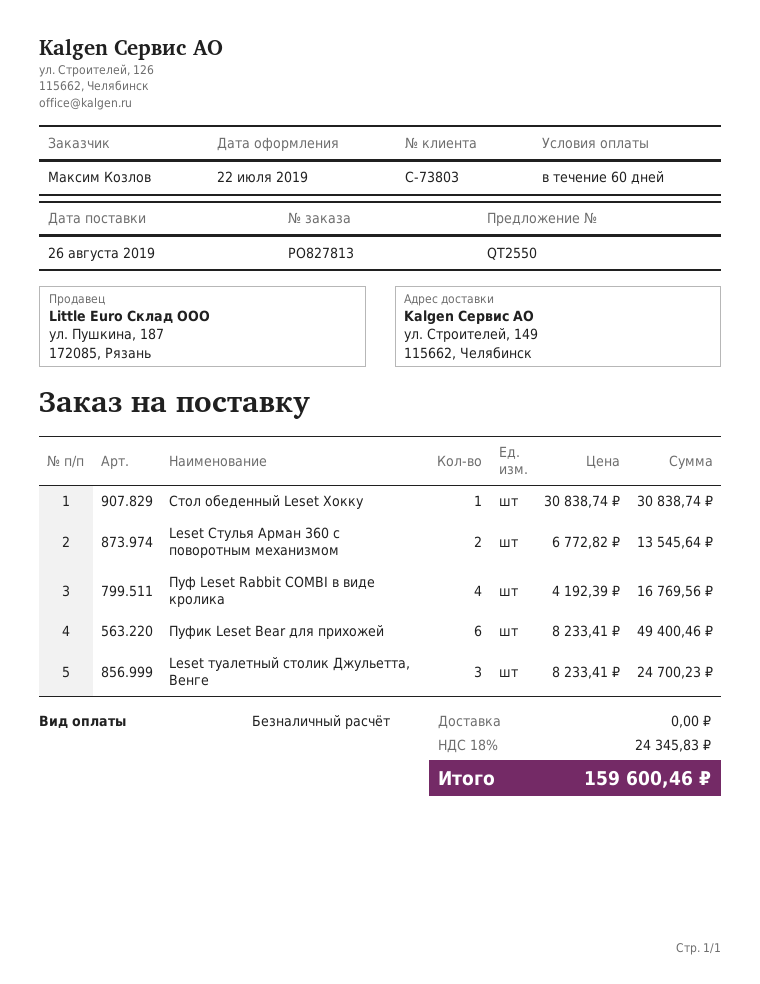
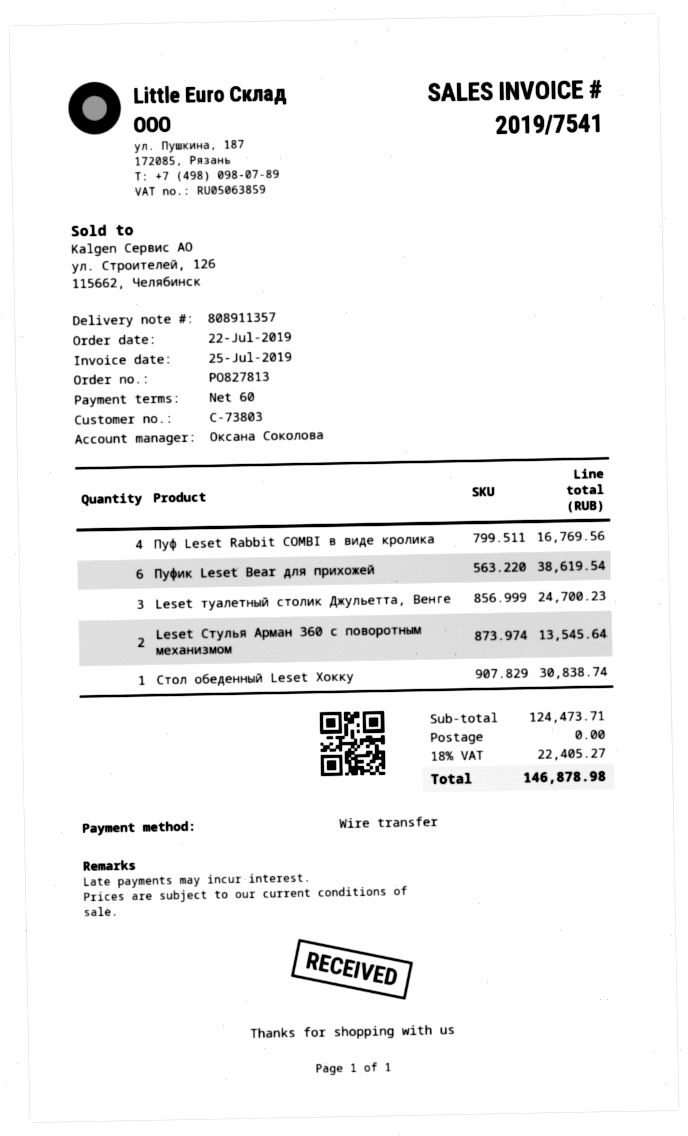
Пуфик Leset Bear для прихожей: 6 for 49400.46 -> 6 for 38619.54
tax: 18% = 24345.83 -> 18% = 22405.27
total: 159600.46 -> 146878.98

